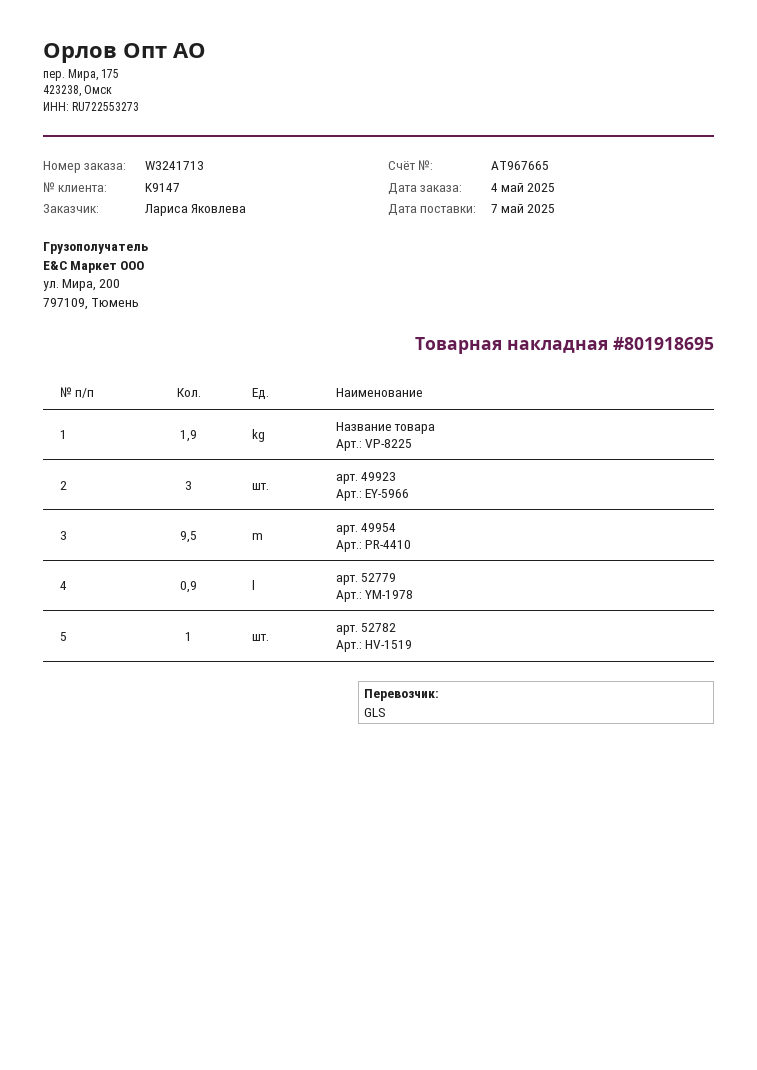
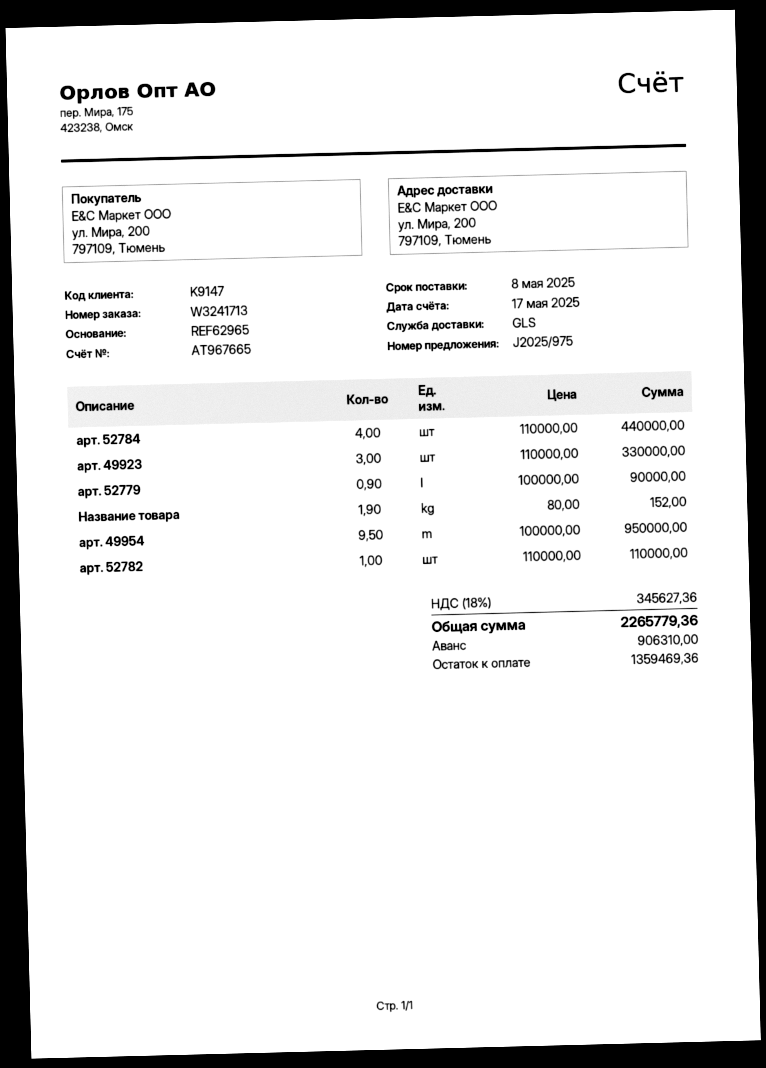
delivery date: 2025-05-07 -> 2025-05-08
арт. 52784: none -> 4

